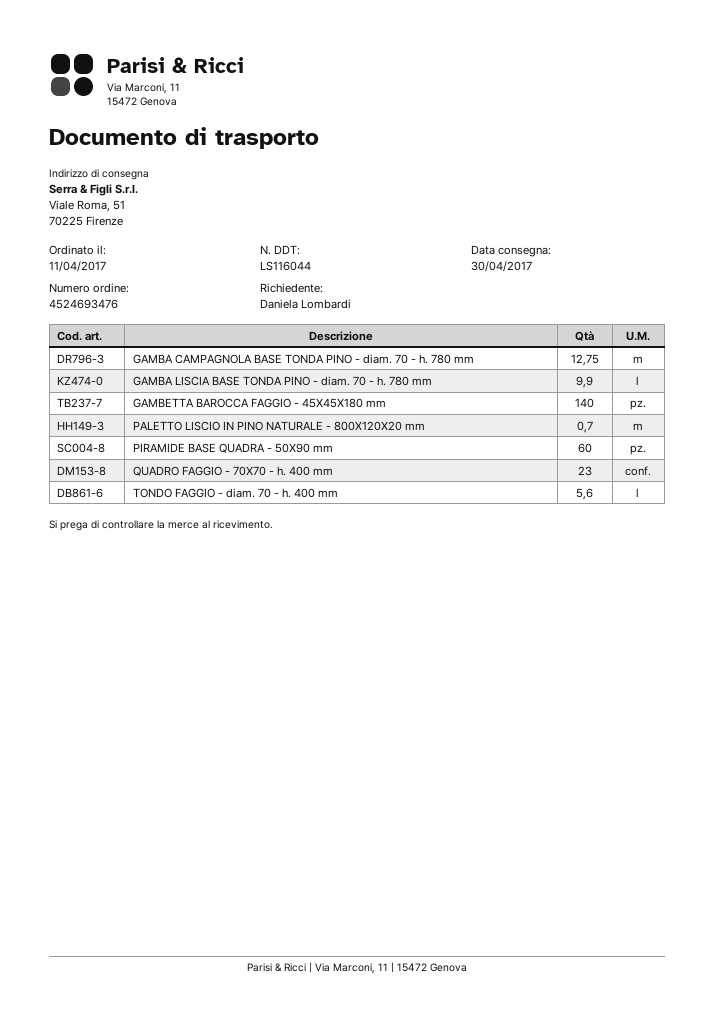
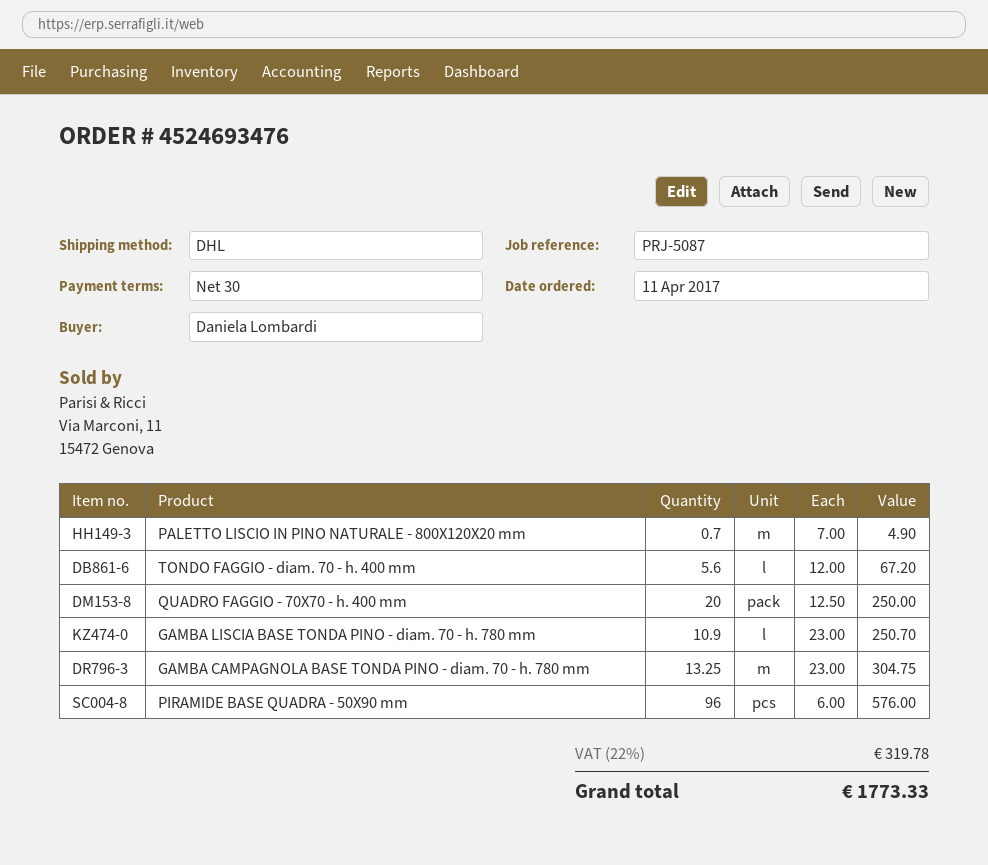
GAMBA CAMPAGNOLA BASE TONDA PINO - diam. 70 - h. 780 mm: 12.75 -> 13.25
GAMBA LISCIA BASE TONDA PINO - diam. 70 - h. 780 mm: 9.9 -> 10.9
GAMBETTA BAROCCA FAGGIO - 45X45X180 mm: 140 -> none
PIRAMIDE BASE QUADRA - 50X90 mm: 60 -> 96
QUADRO FAGGIO - 70X70 - h. 400 mm: 23 -> 20

